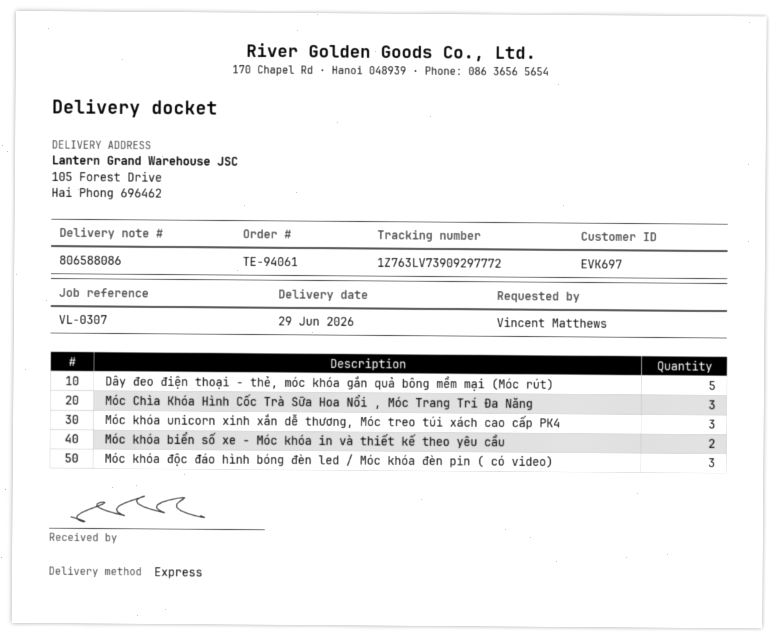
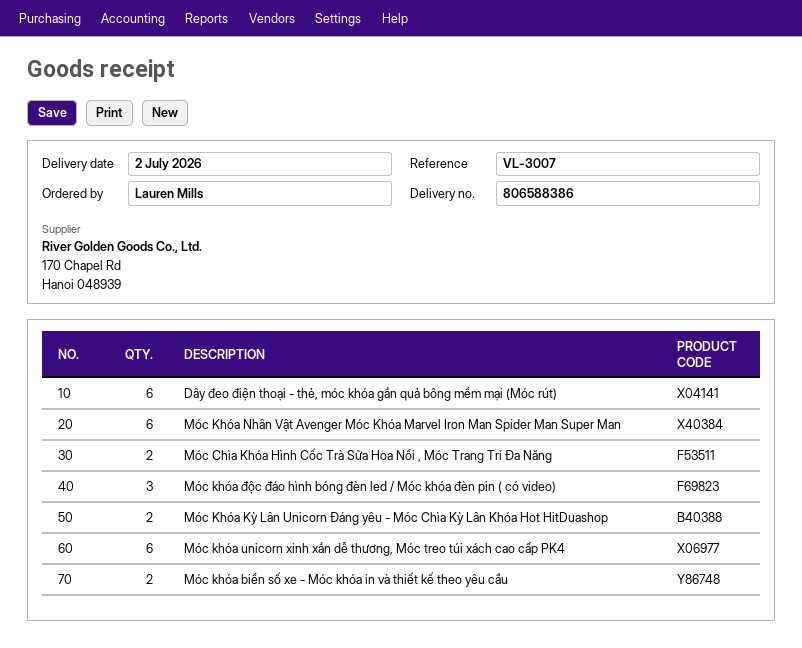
delivery note number: 806588086 -> 806588386
delivery date: 2026-06-29 -> 2026-07-02
reference: VL-0307 -> VL-3007
ordered by: Vincent Matthews -> Lauren Mills
Dây đeo điện thoại - thẻ, móc khóa gắn quả bông mềm mại (Móc rút): 5 -> 6
Móc Chìa Khóa Hình Cốc Trà Sữa Hoa Nổi , Móc Trang Trí Đa Năng: 3 -> 2
Móc khóa unicorn xinh xắn dễ thương, Móc treo túi xách cao cấp PK4: 3 -> 6
Móc Khóa Nhân Vật Avenger Móc Khóa Marvel Iron Man Spider Man Super Man: none -> 6
Móc Khóa Kỳ Lân Unicorn Đáng yêu - Móc Chìa Kỳ Lân Khóa Hot HitDuashop: none -> 2

